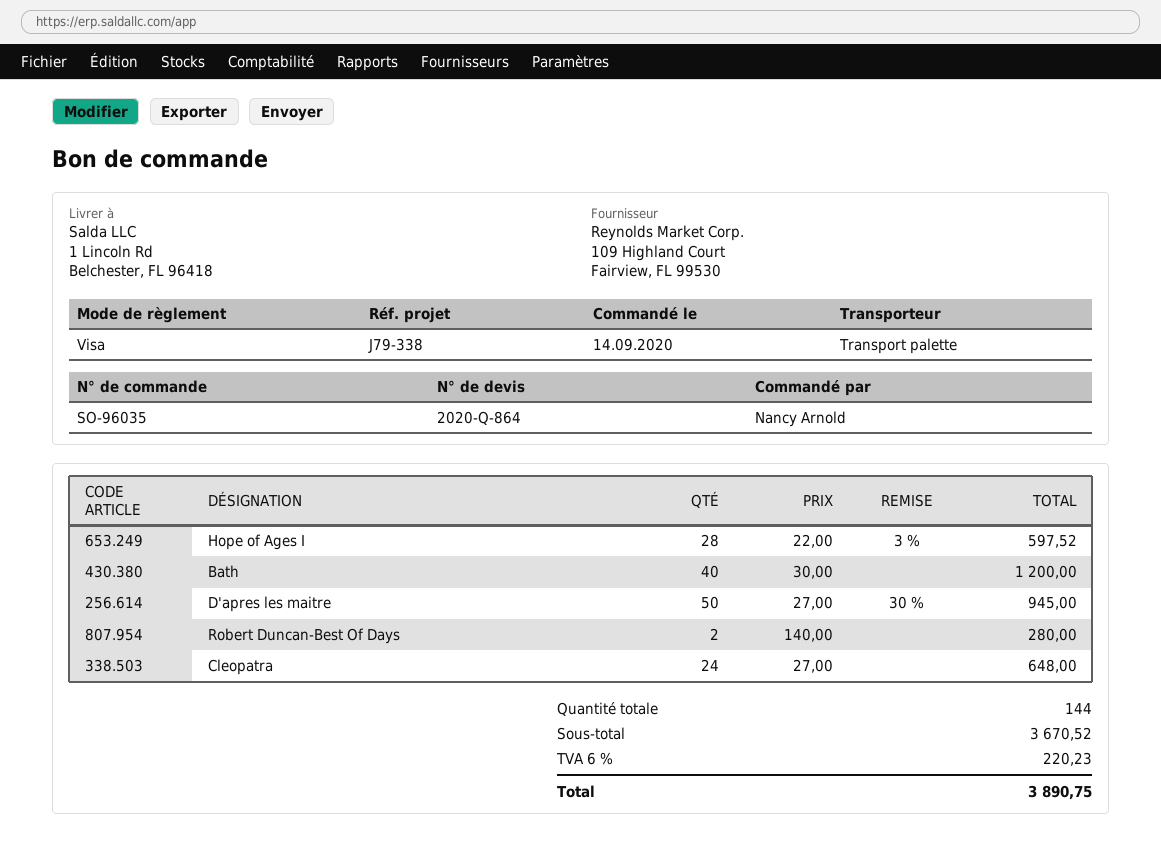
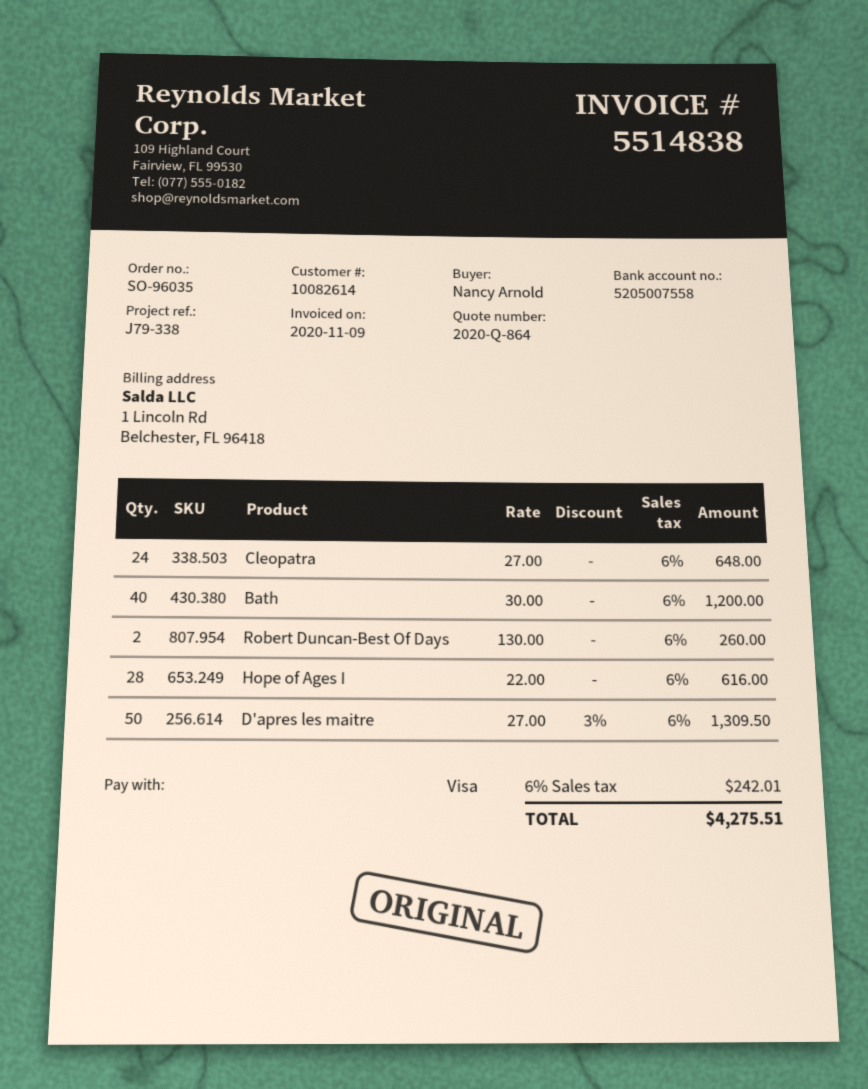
Hope of Ages I: 28 x 22.00 - 3% = 597.52 -> 28 x 22.00 = 616.00
D'apres les maitre: 50 x 27.00 - 30% = 945.00 -> 50 x 27.00 - 3% = 1309.50
Robert Duncan-Best Of Days: 2 x 140.00 = 280.00 -> 2 x 130.00 = 260.00
tax: 6% = 220.23 -> 6% = 242.01
total: 3890.75 -> 4275.51

